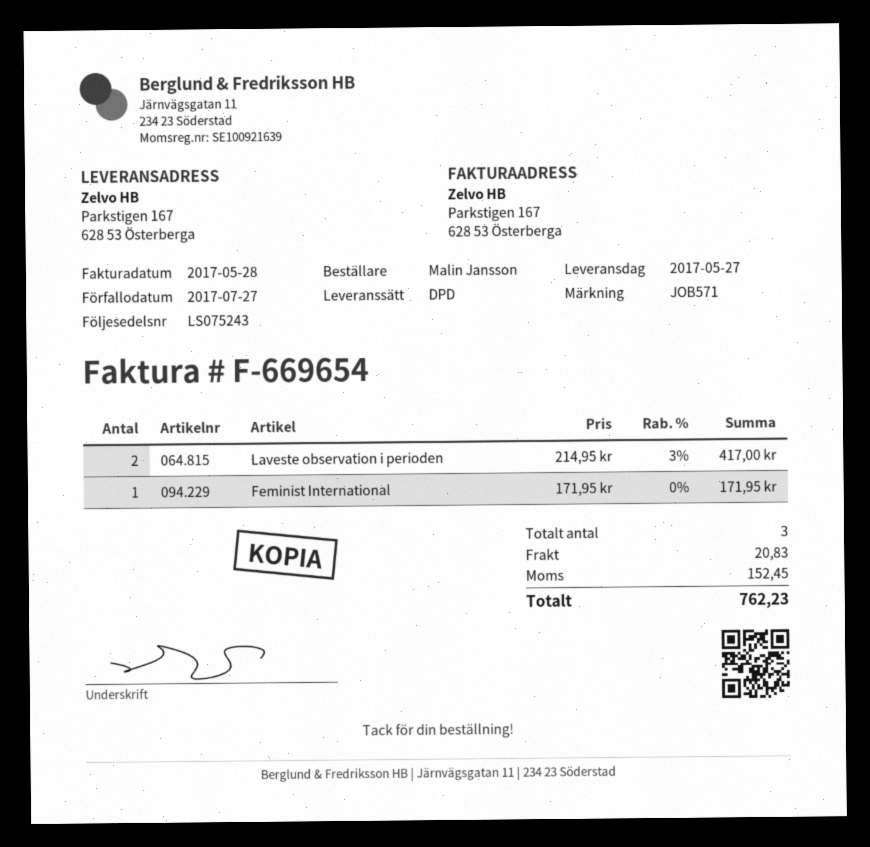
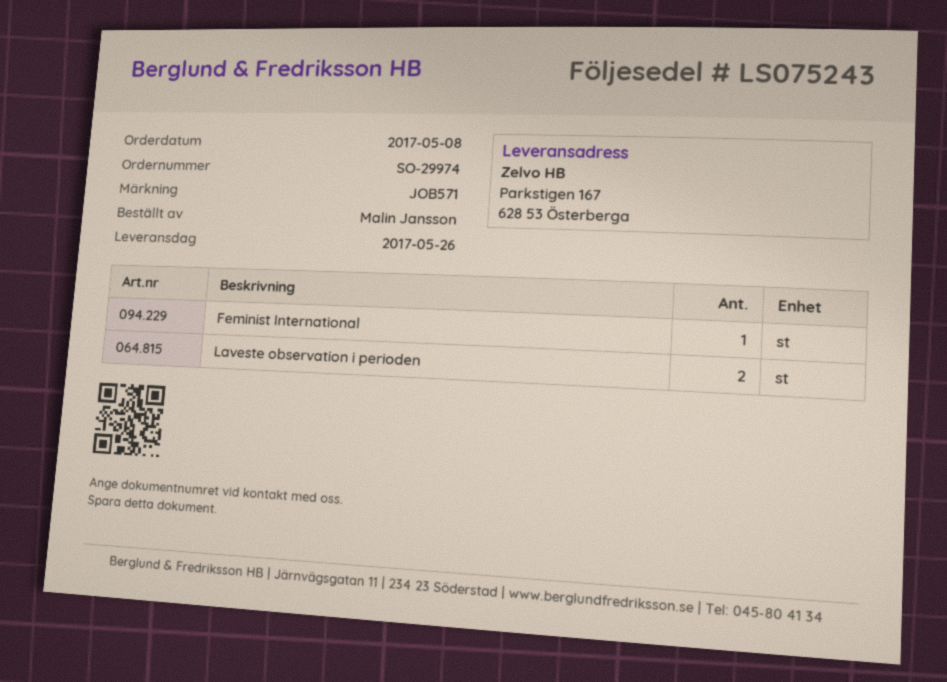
delivery date: 2017-05-27 -> 2017-05-26

